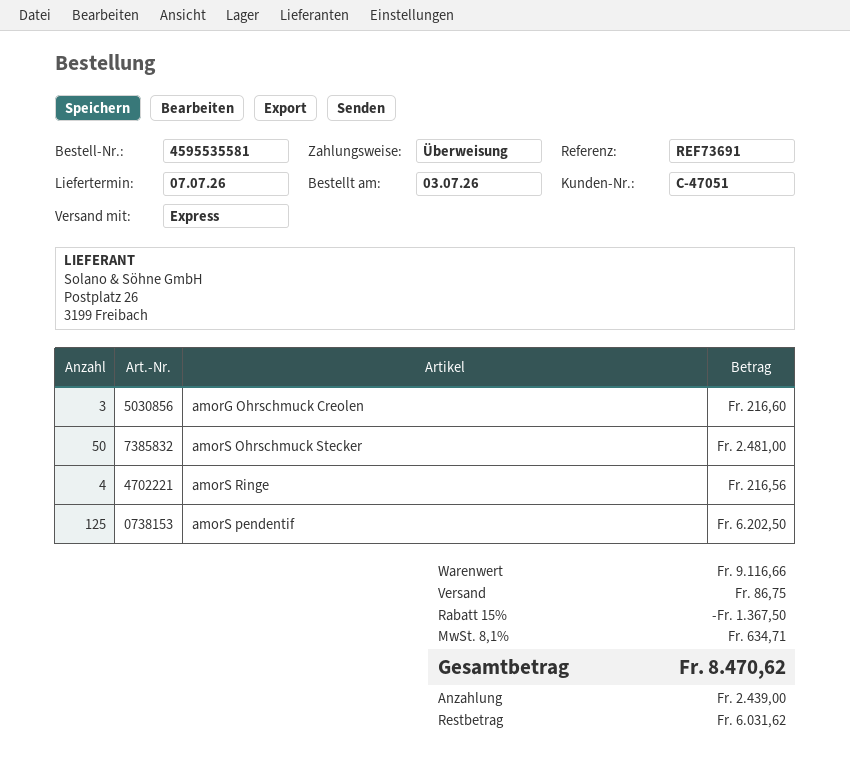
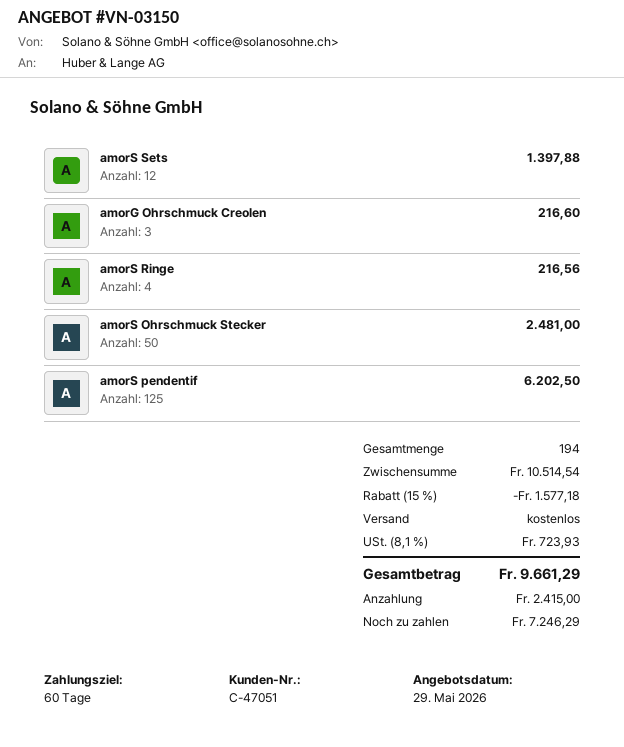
amorS Sets: none -> 12 for 1397.88
subtotal: 9116.66 -> 10514.54
discount: 15% = 1367.50 -> 15% = 1577.18
shipping: 86.75 -> 0.00
tax: 8.1% = 634.71 -> 8.1% = 723.93
total: 8470.62 -> 9661.29
deposit: 2439.00 -> 2415.00
balance: 6031.62 -> 7246.29

